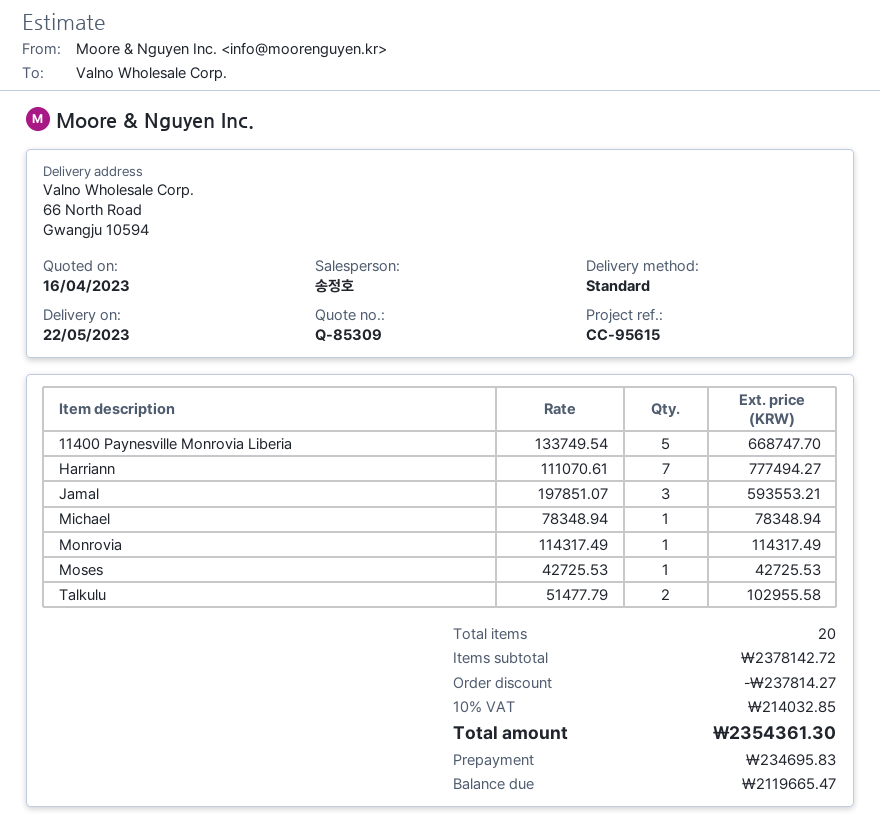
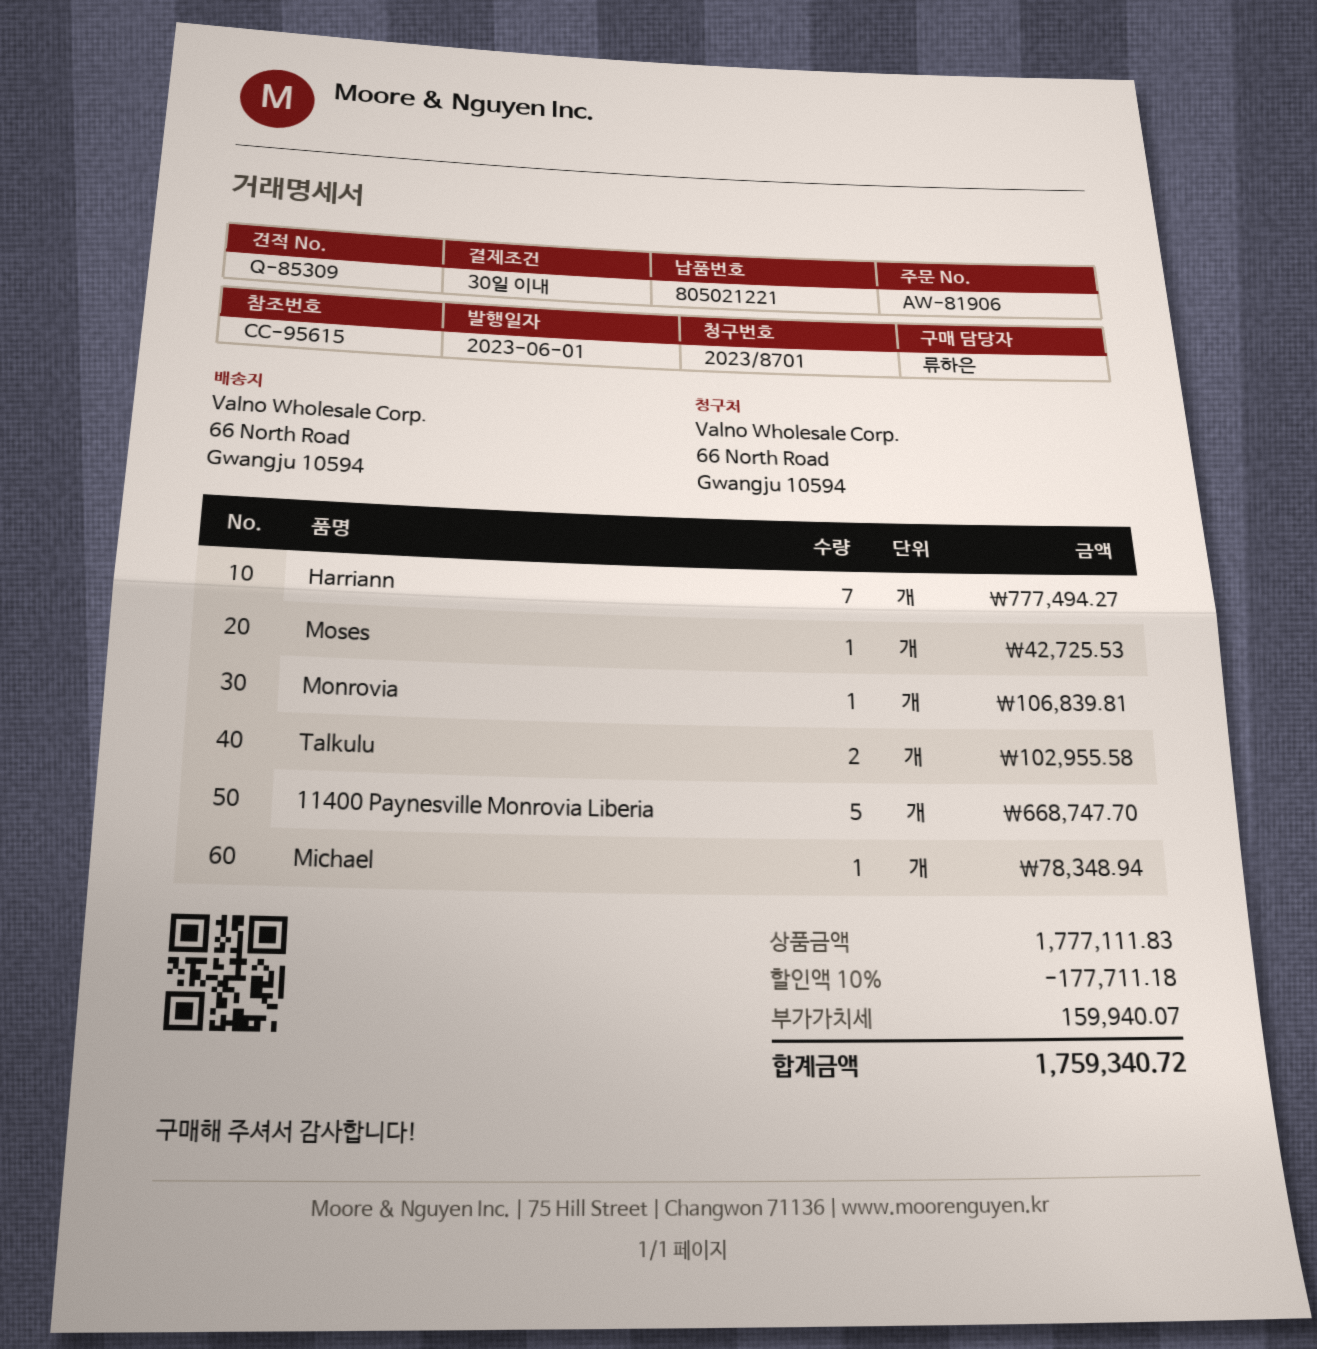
Jamal: 3 for 593553.21 -> none
Monrovia: 1 for 114317.49 -> 1 for 106839.81
subtotal: 2378142.72 -> 1777111.83
discount: 237814.27 -> 177711.18
tax: 214032.85 -> 159940.07
total: 2354361.30 -> 1759340.72

